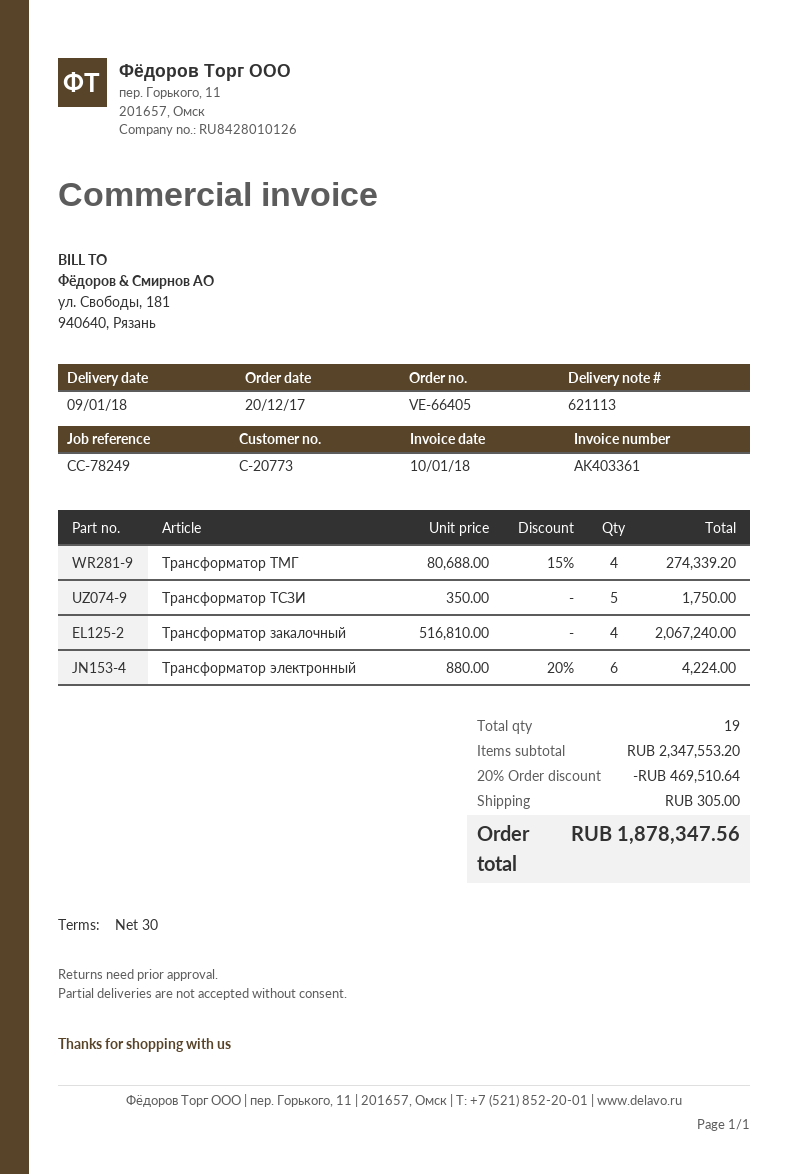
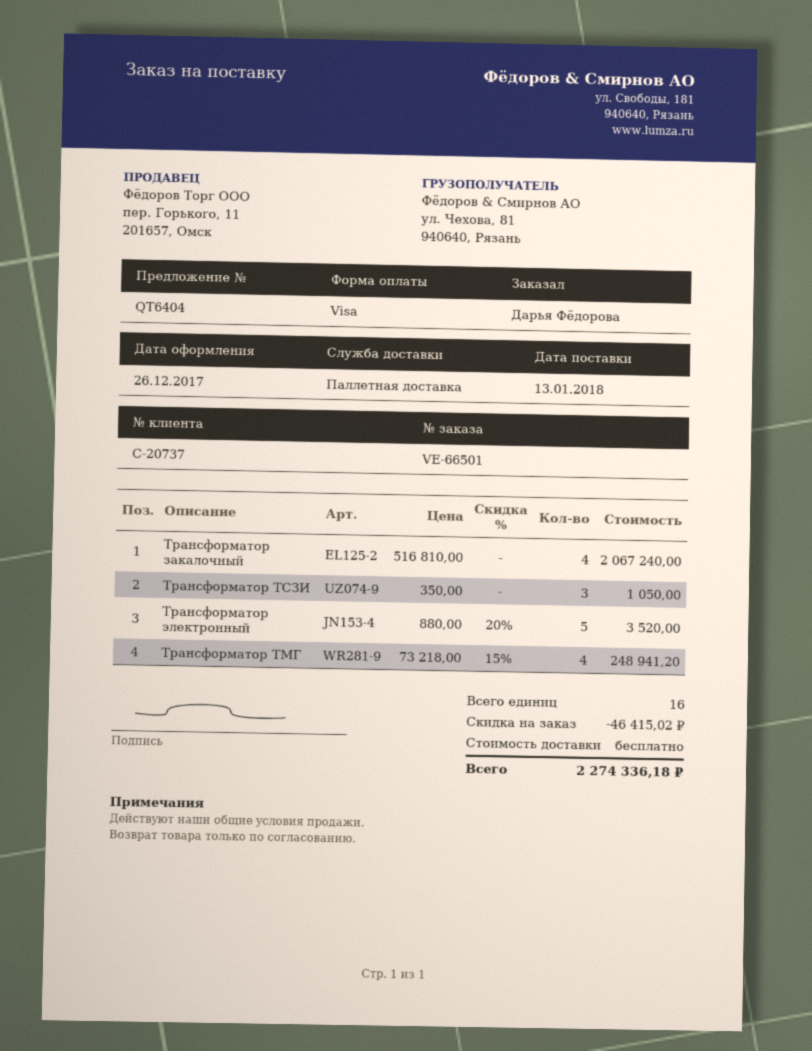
order number: VE-66405 -> VE-66501
order date: 2017-12-20 -> 2017-12-26
delivery date: 2018-01-09 -> 2018-01-13
customer number: C-20773 -> C-20737
Трансформатор ТМГ: 4 x 80688.00 - 15% = 274339.20 -> 4 x 73218.00 - 15% = 248941.20
Трансформатор ТСЗИ: 5 x 350.00 = 1750.00 -> 3 x 350.00 = 1050.00
Трансформатор электронный: 6 x 880.00 - 20% = 4224.00 -> 5 x 880.00 - 20% = 3520.00
total quantity: 19 -> 16
discount: 469510.64 -> 46415.02
shipping: 305.00 -> 0.00
total: 1878347.56 -> 2274336.18

